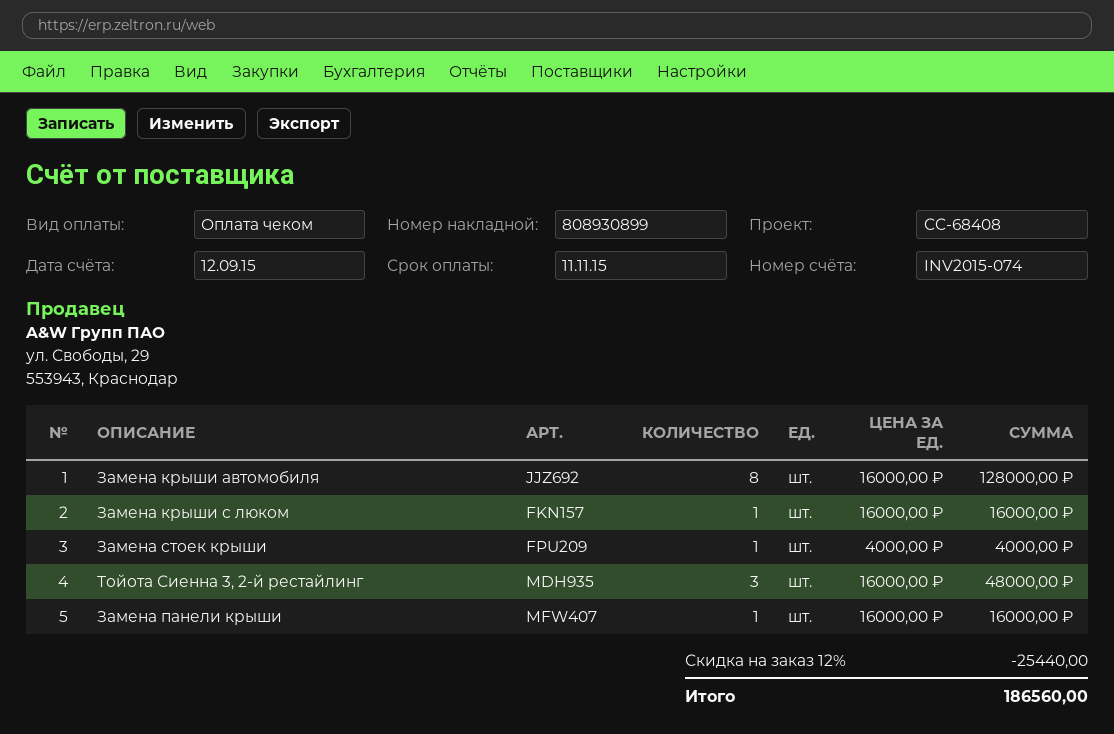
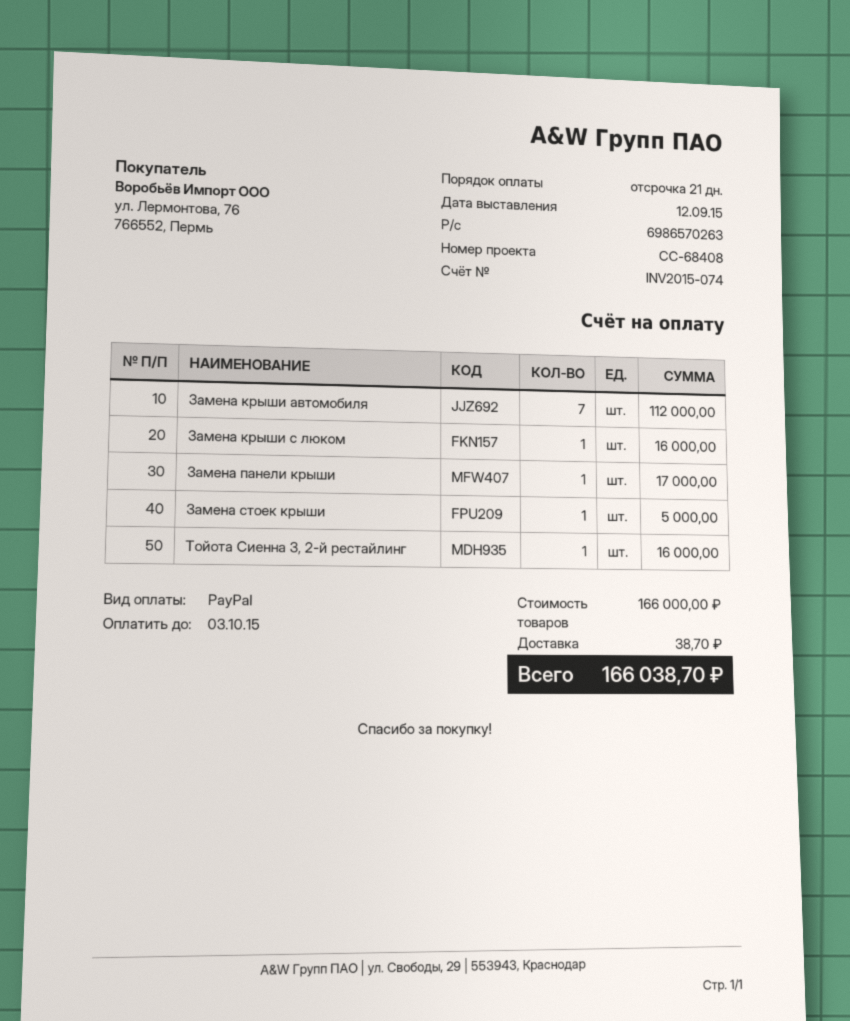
due date: 2015-11-11 -> 2015-10-03
payment method: cheque -> PayPal
Замена крыши автомобиля: 8 for 128000.00 -> 7 for 112000.00
Замена стоек крыши: 1 for 4000.00 -> 1 for 5000.00
Тойота Сиенна 3, 2-й рестайлинг: 3 for 48000.00 -> 1 for 16000.00
Замена панели крыши: 1 for 16000.00 -> 1 for 17000.00
discount: 12% = 25440.00 -> none
shipping: none -> 38.70
total: 186560.00 -> 166038.70

